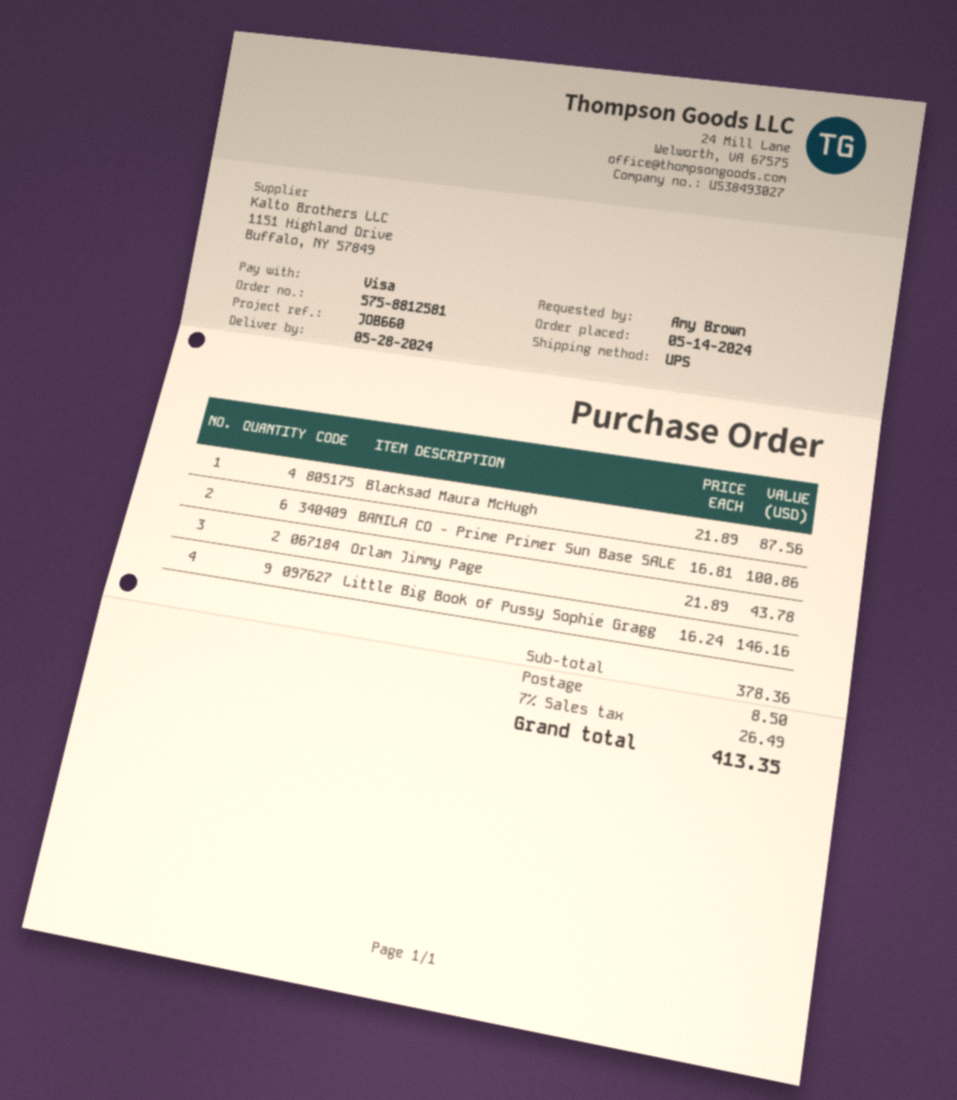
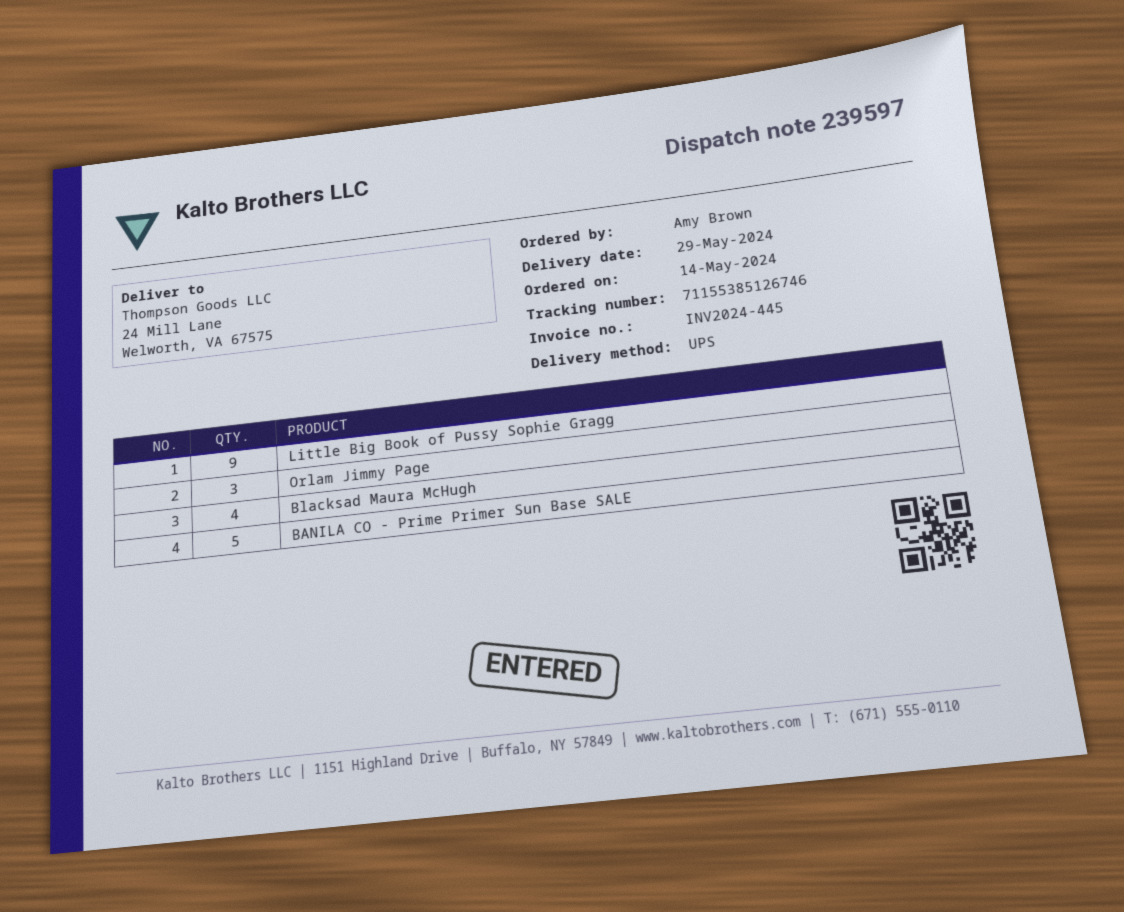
delivery date: 2024-05-28 -> 2024-05-29
BANILA CO - Prime Primer Sun Base SALE: 6 -> 5
Orlam Jimmy Page: 2 -> 3

